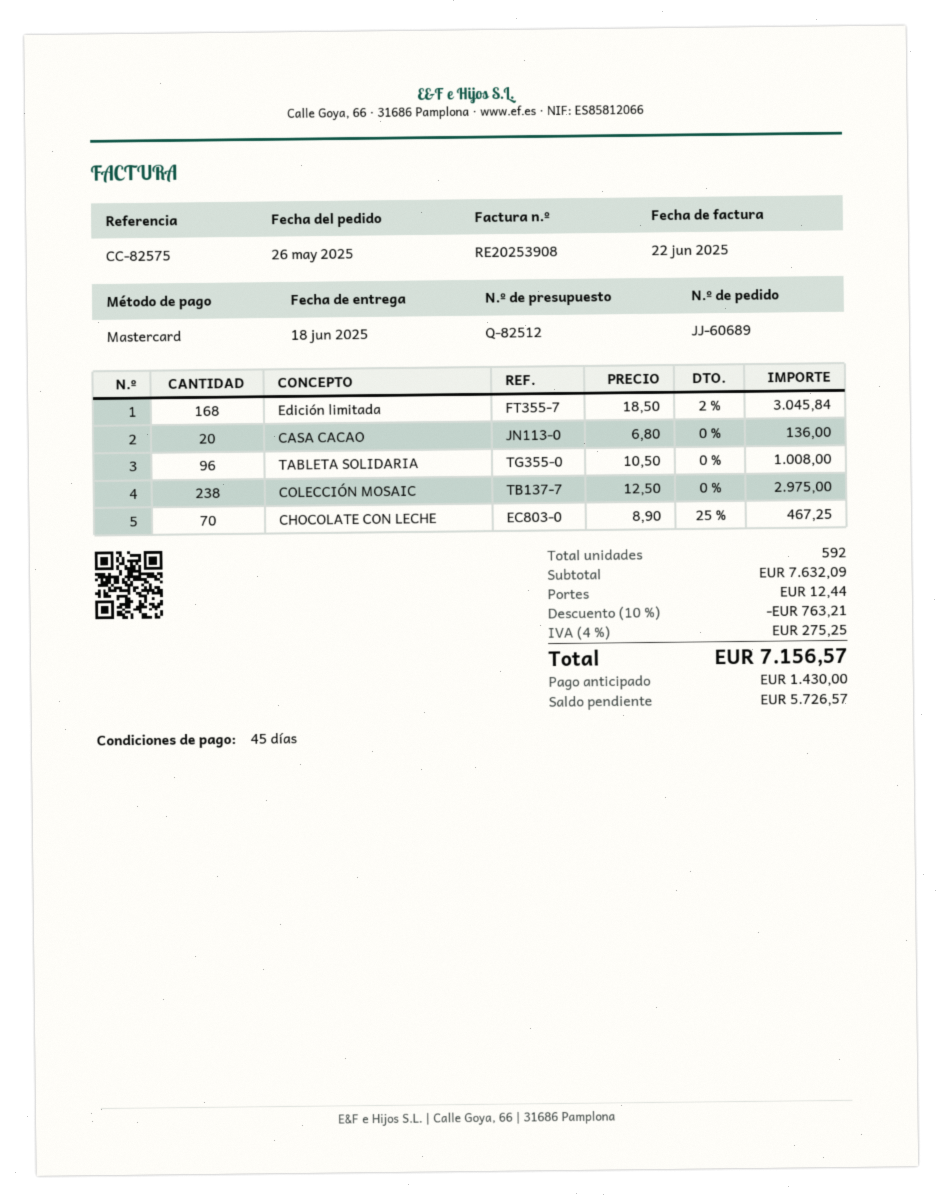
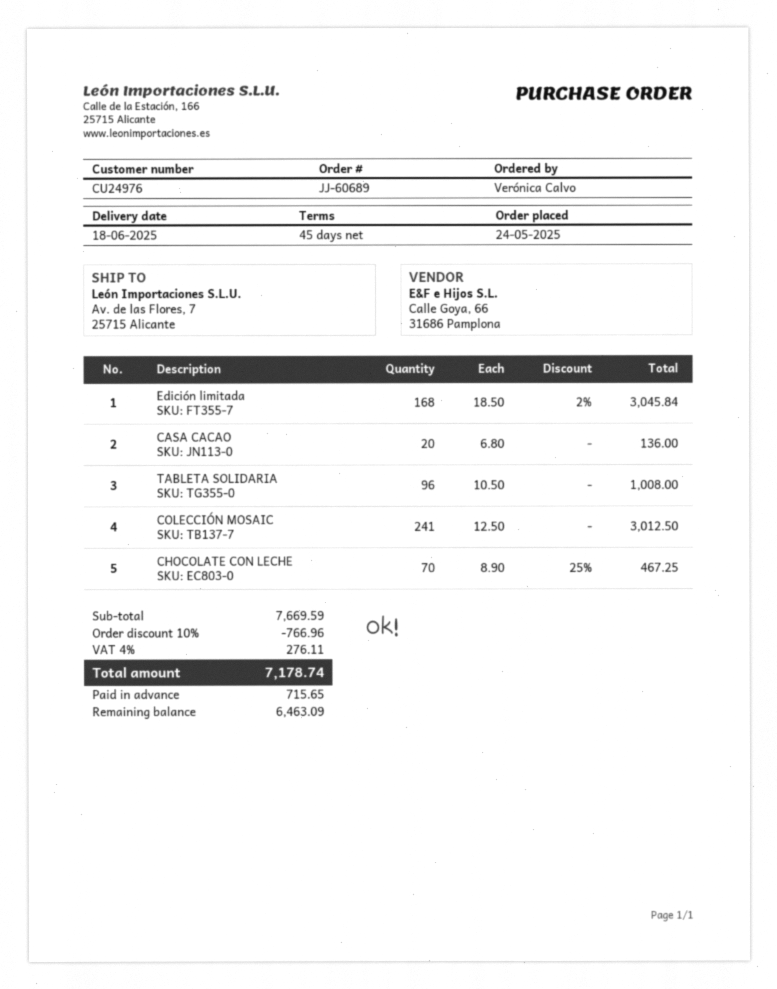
order date: 2025-05-26 -> 2025-05-24
COLECCIÓN MOSAIC: 238 x 12.50 = 2975.00 -> 241 x 12.50 = 3012.50
subtotal: 7632.09 -> 7669.59
discount: 10% = 763.21 -> 10% = 766.96
shipping: 12.44 -> none
tax: 4% = 275.25 -> 4% = 276.11
total: 7156.57 -> 7178.74
deposit: 1430.00 -> 715.65
balance: 5726.57 -> 6463.09

